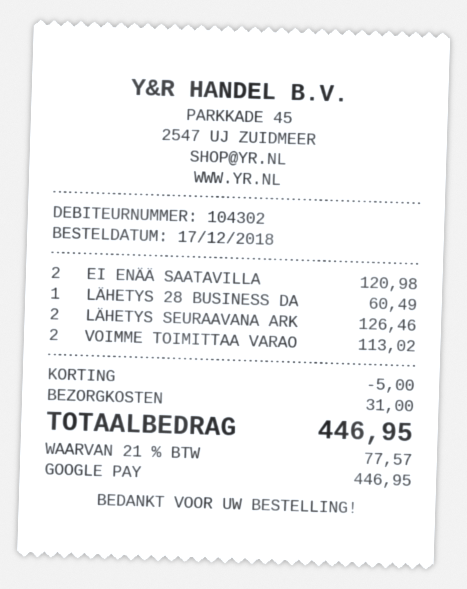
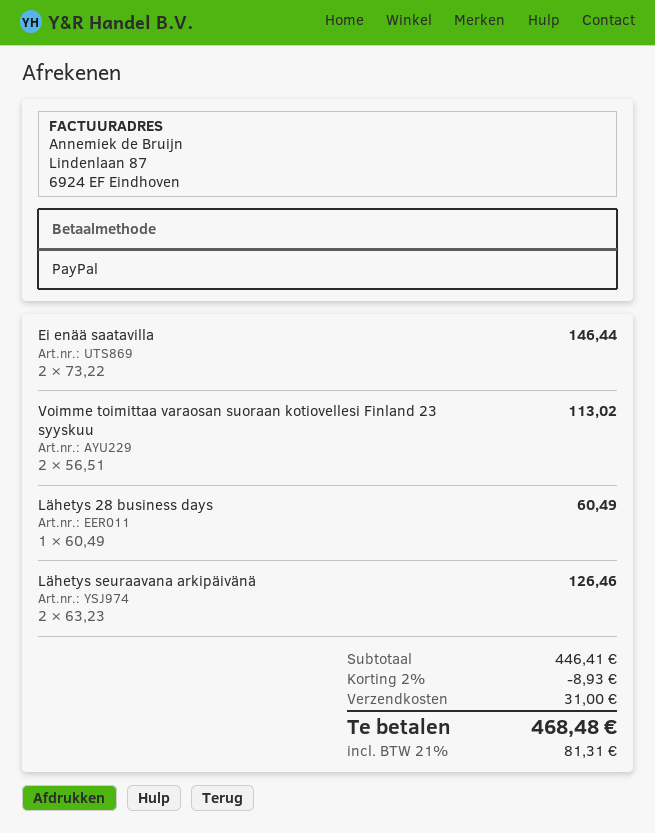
payment method: Google Pay -> PayPal
EI ENÄÄ SAATAVILLA: 2 for 120.98 -> 2 for 146.44
discount: 5.00 -> 8.93
tax: 21% = 77.57 -> 21% = 81.31
total: 446.95 -> 468.48

